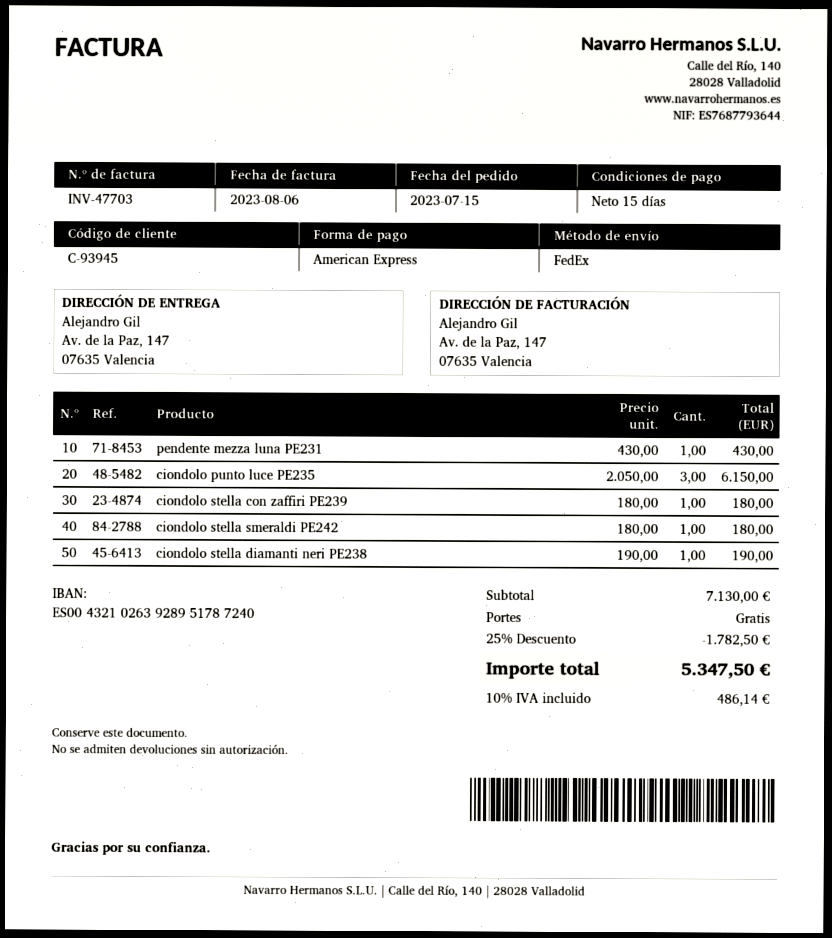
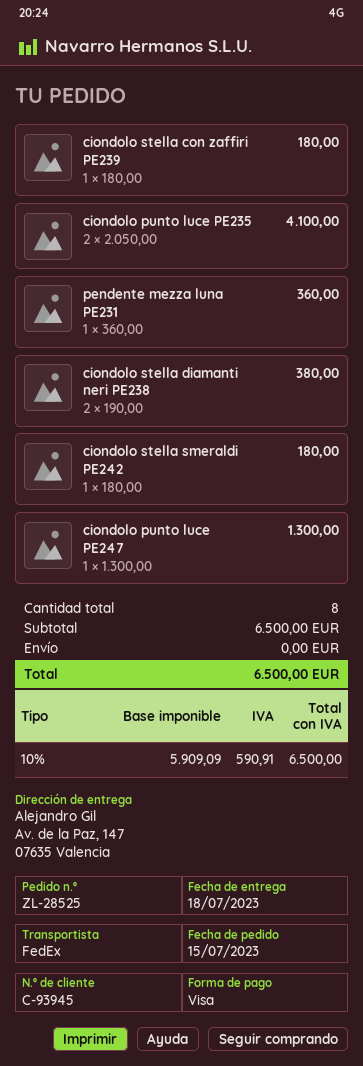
payment method: American Express -> Visa
pendente mezza luna PE231: 1 x 430.00 = 430.00 -> 1 x 360.00 = 360.00
ciondolo punto luce PE235: 3 x 2050.00 = 6150.00 -> 2 x 2050.00 = 4100.00
ciondolo stella diamanti neri PE238: 1 x 190.00 = 190.00 -> 2 x 190.00 = 380.00
ciondolo punto luce PE247: none -> 1 x 1300.00 = 1300.00
subtotal: 7130.00 -> 6500.00
discount: 25% = 1782.50 -> none
tax: 10% = 486.14 -> 10% = 590.91
total: 5347.50 -> 6500.00

